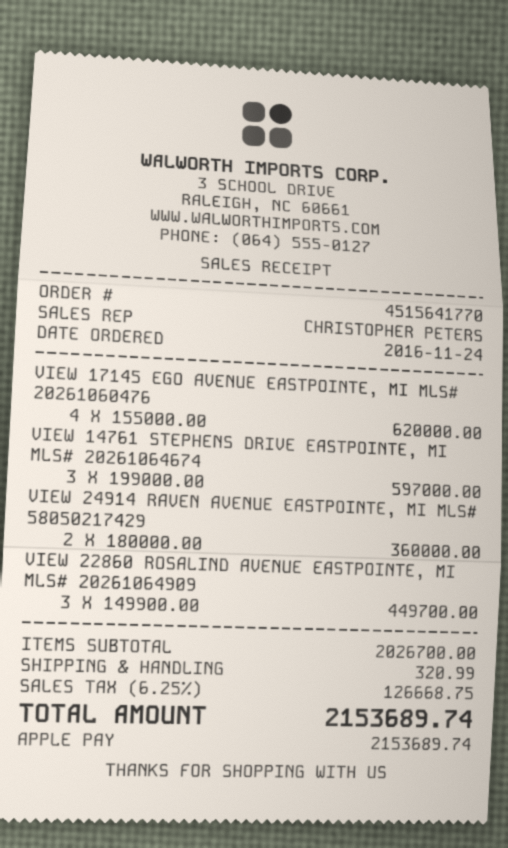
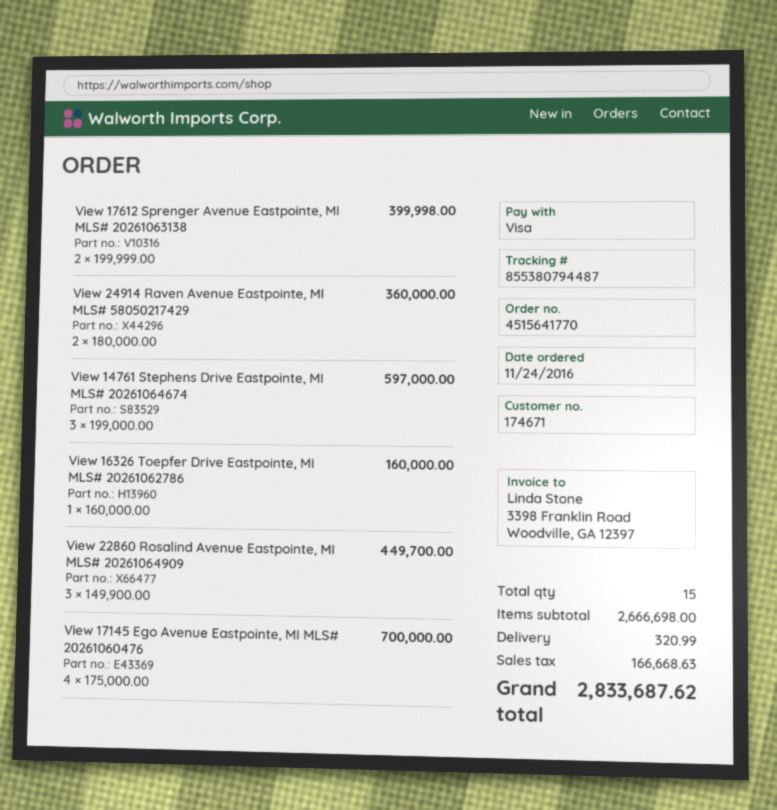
payment method: Apple Pay -> Visa
VIEW 17145 EGO AVENUE EASTPOINTE, MI MLS# 20261060476: 4 x 155000.00 = 620000.00 -> 4 x 175000.00 = 700000.00
View 17612 Sprenger Avenue Eastpointe, MI MLS# 20261063138: none -> 2 x 199999.00 = 399998.00
View 16326 Toepfer Drive Eastpointe, MI MLS# 20261062786: none -> 1 x 160000.00 = 160000.00
subtotal: 2026700.00 -> 2666698.00
tax: 126668.75 -> 166668.63
total: 2153689.74 -> 2833687.62

